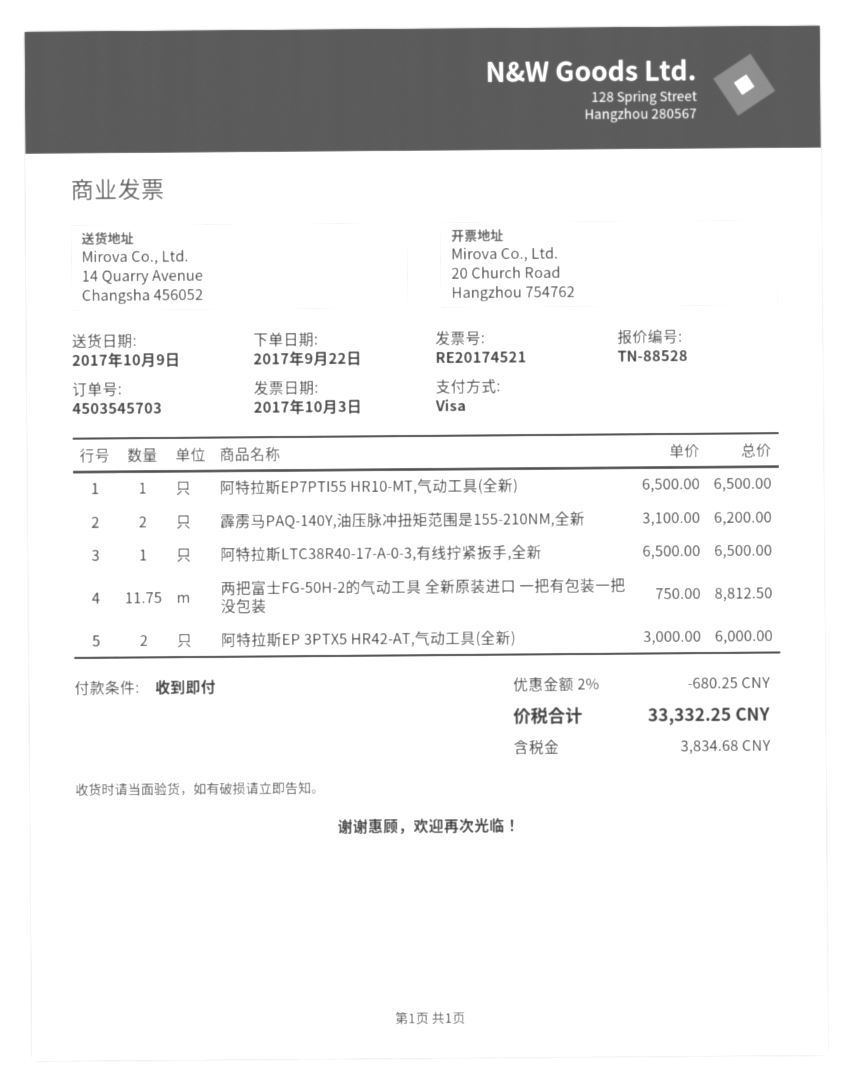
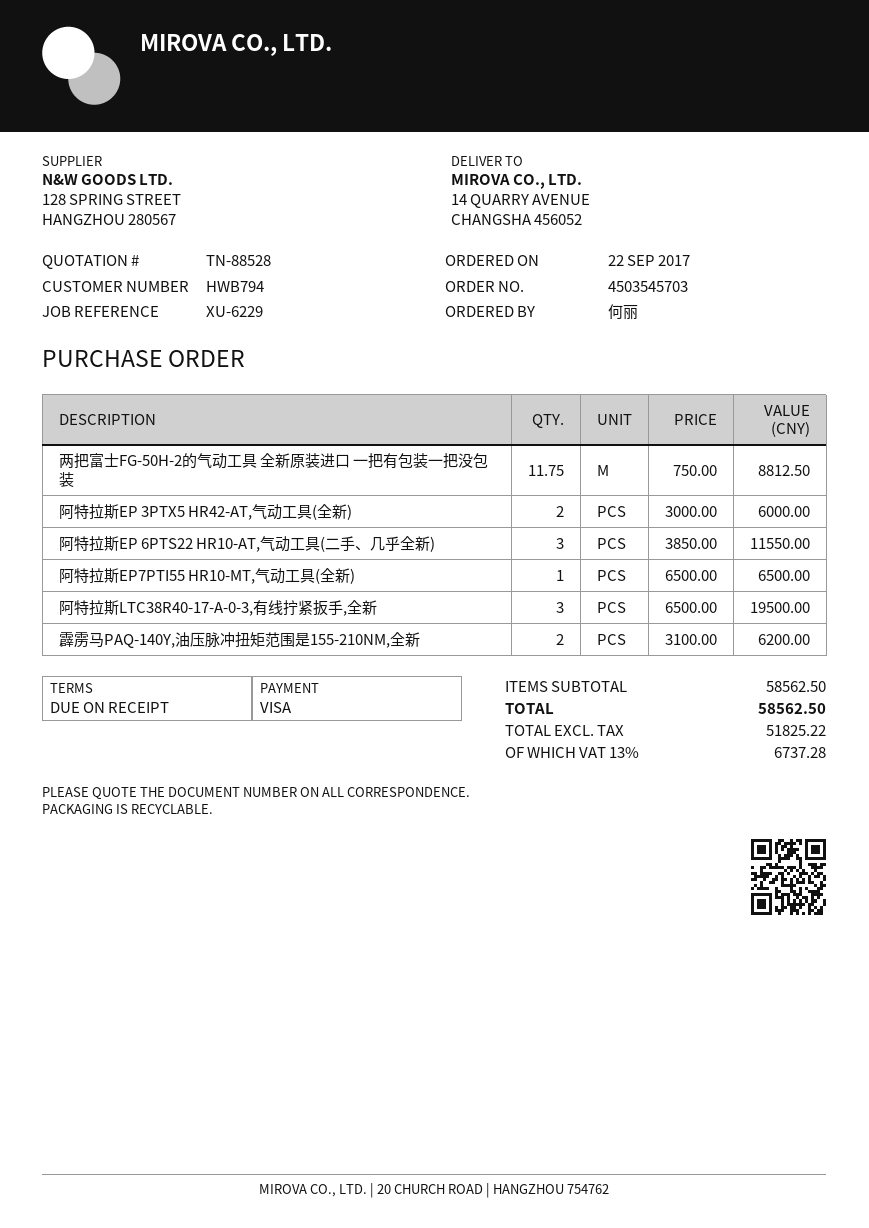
阿特拉斯LTC38R40-17-A-0-3,有线拧紧扳手,全新: 1 x 6500.00 = 6500.00 -> 3 x 6500.00 = 19500.00
阿特拉斯EP 6PTS22 HR10-AT,气动工具(二手、几乎全新): none -> 3 x 3850.00 = 11550.00
discount: 2% = 680.25 -> none
tax: 3834.68 -> 6737.28
total: 33332.25 -> 58562.50

